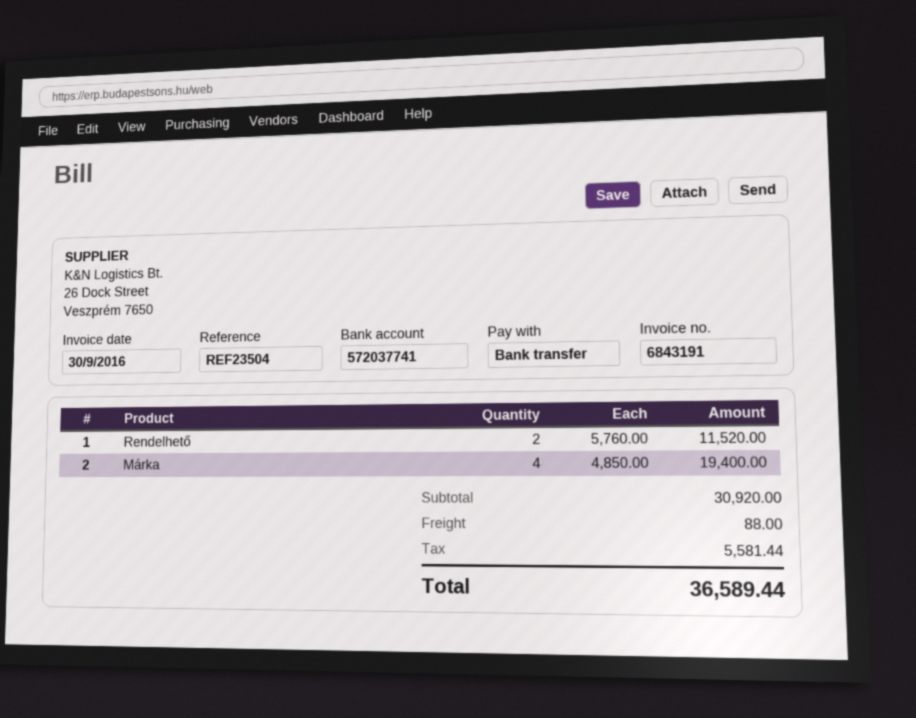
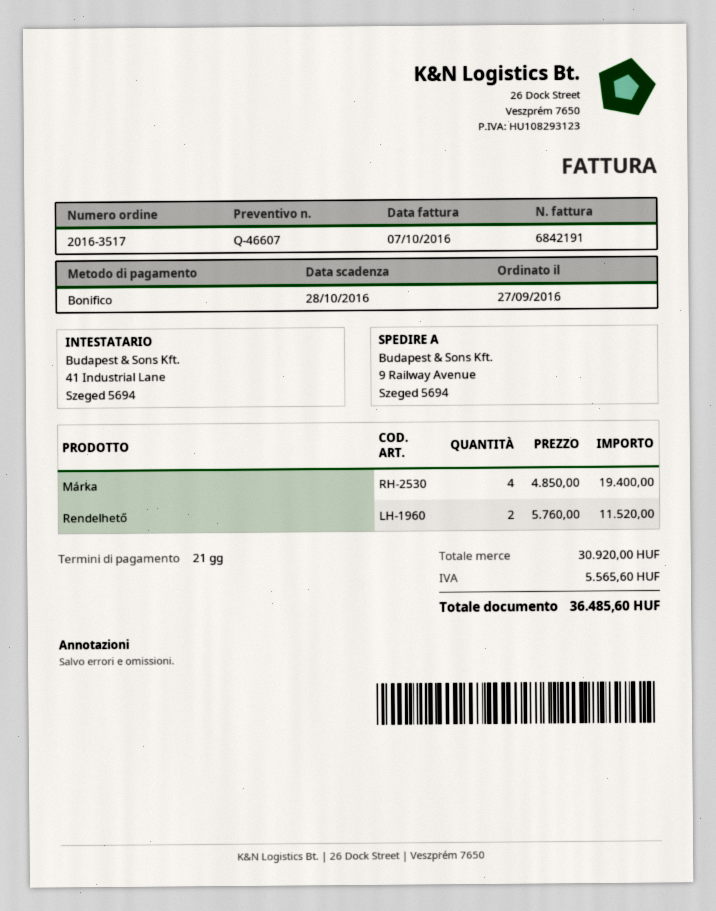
invoice number: 6843191 -> 6842191
invoice date: 2016-09-30 -> 2016-10-07
shipping: 88.00 -> none
tax: 5581.44 -> 5565.60
total: 36589.44 -> 36485.60

